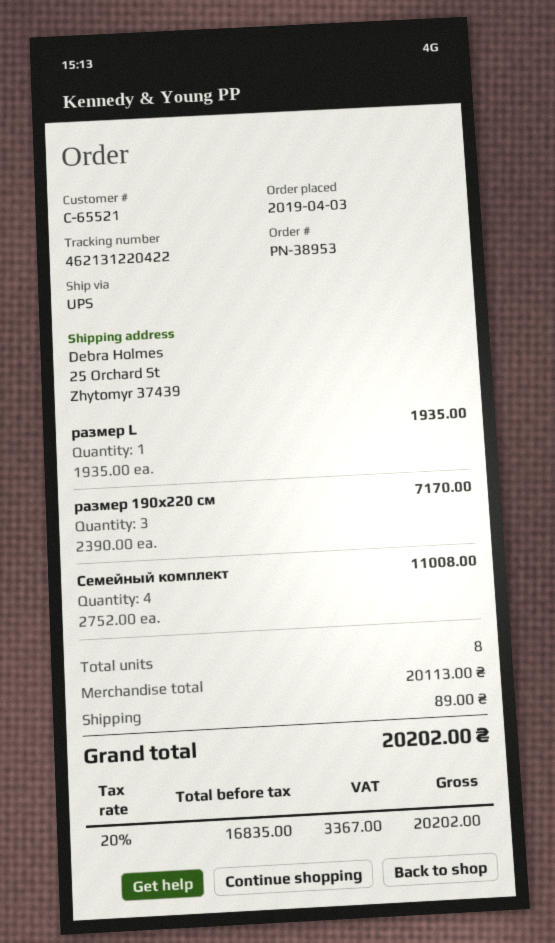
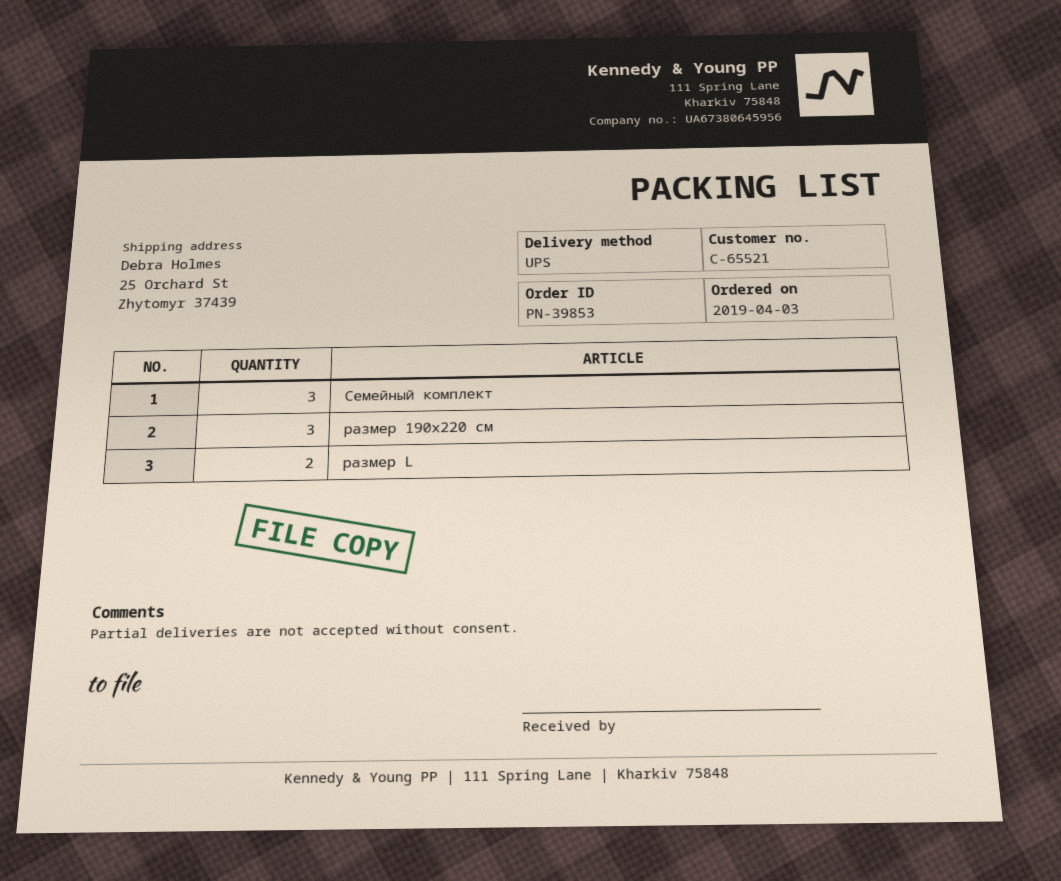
order number: PN-38953 -> PN-39853
размер L: 1 -> 2
Семейный комплект: 4 -> 3

